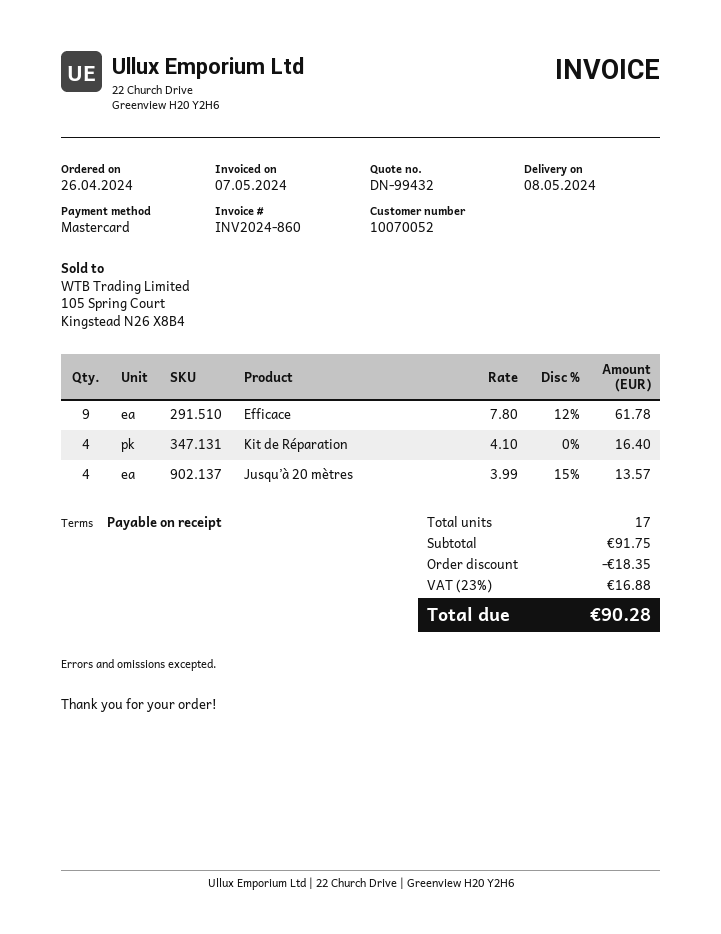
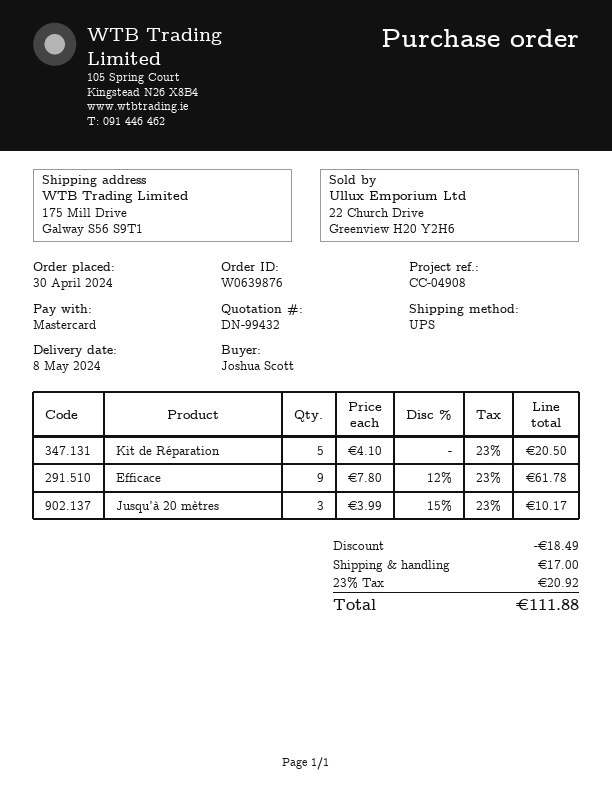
order date: 2024-04-26 -> 2024-04-30
Kit de Réparation: 4 x 4.10 = 16.40 -> 5 x 4.10 = 20.50
Jusqu’à 20 mètres: 4 x 3.99 - 15% = 13.57 -> 3 x 3.99 - 15% = 10.17
discount: 18.35 -> 18.49
shipping: none -> 17.00
tax: 23% = 16.88 -> 23% = 20.92
total: 90.28 -> 111.88

